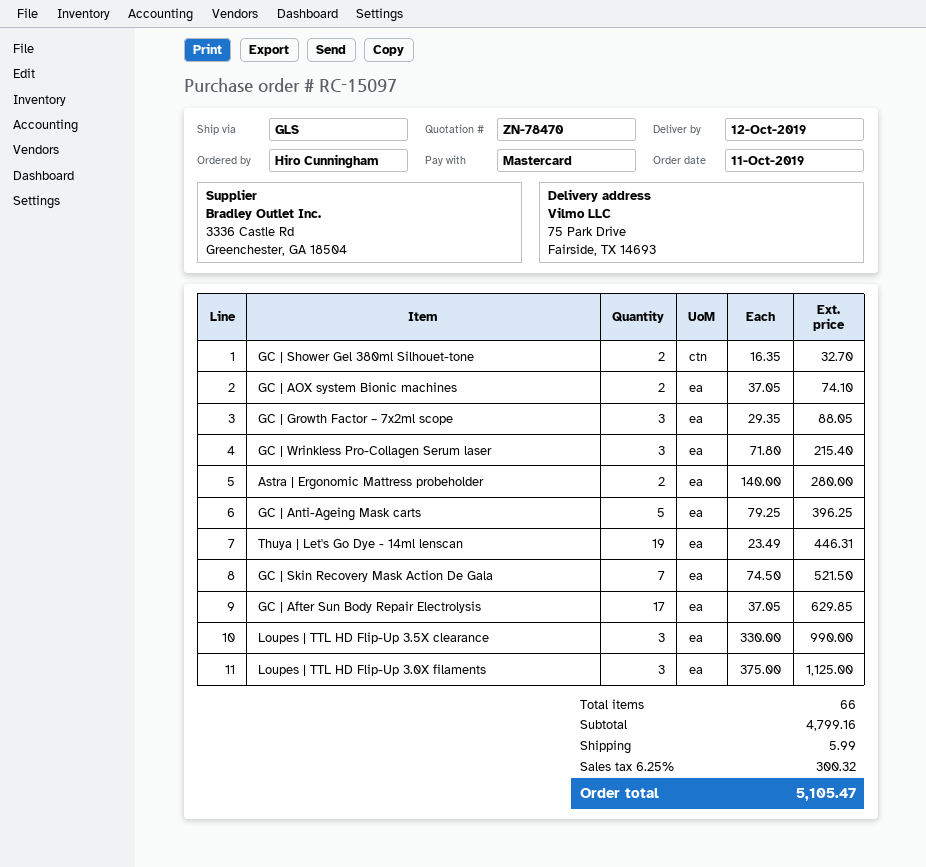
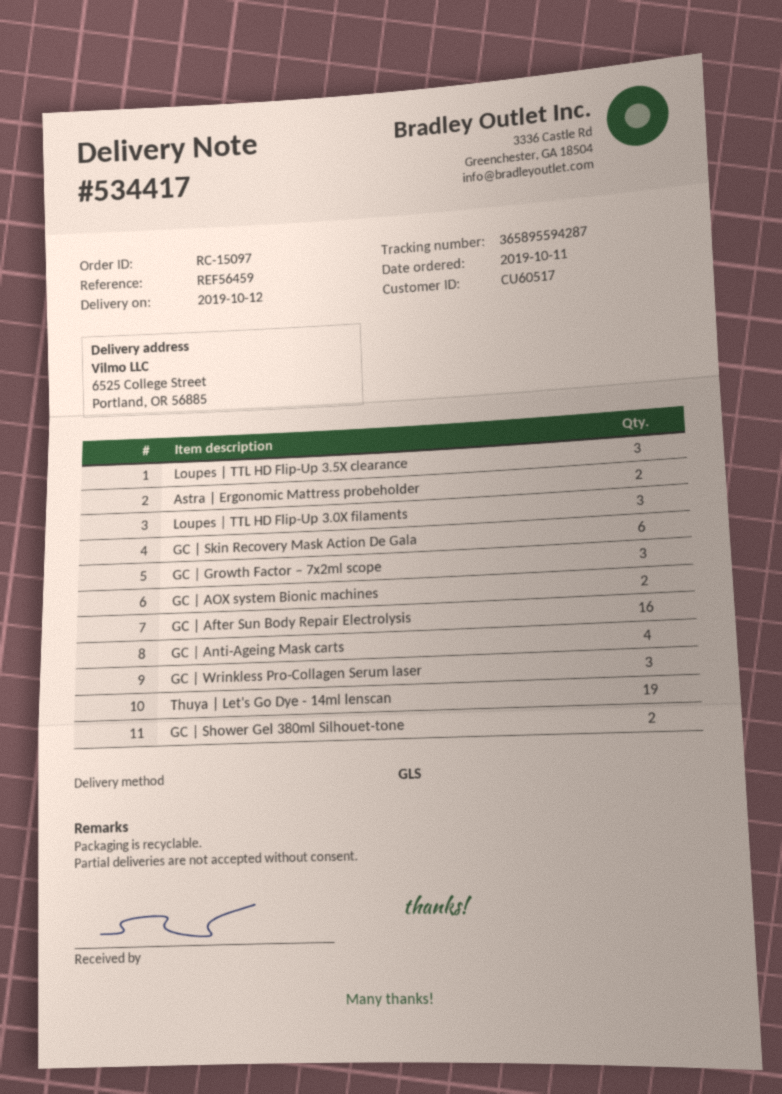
ship to: 75 Park Drive, Fairside, TX 14693 -> 6525 College Street, Portland, OR 56885
GC | Anti-Ageing Mask carts: 5 -> 4
GC | Skin Recovery Mask Action De Gala: 7 -> 6
GC | After Sun Body Repair Electrolysis: 17 -> 16

